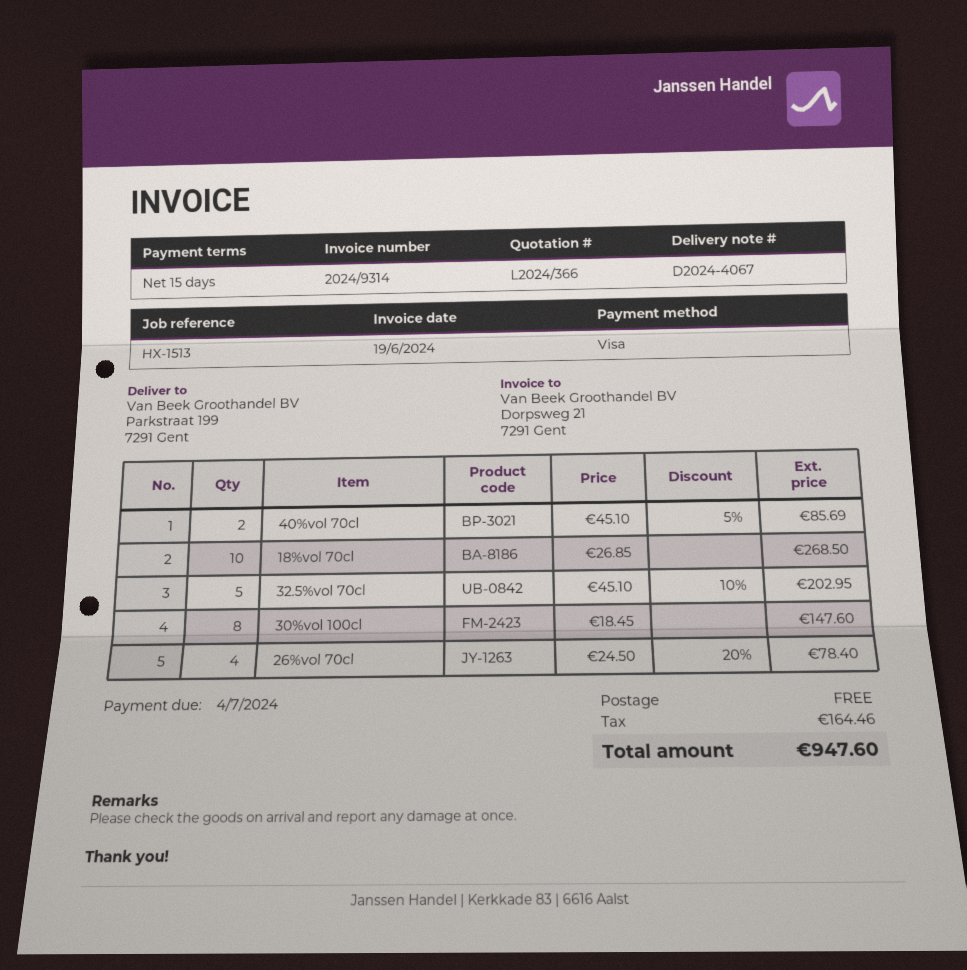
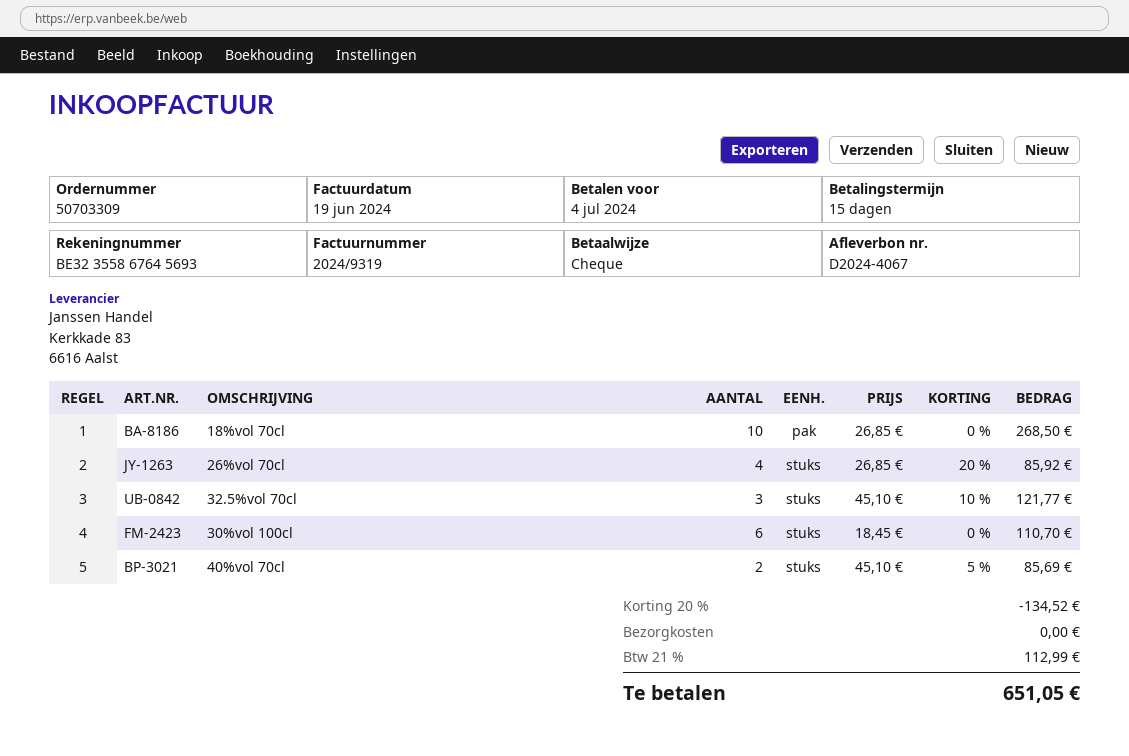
invoice number: 2024/9314 -> 2024/9319
payment method: Visa -> cheque
32.5%vol 70cl: 5 x 45.10 - 10% = 202.95 -> 3 x 45.10 - 10% = 121.77
30%vol 100cl: 8 x 18.45 = 147.60 -> 6 x 18.45 = 110.70
26%vol 70cl: 4 x 24.50 - 20% = 78.40 -> 4 x 26.85 - 20% = 85.92
discount: none -> 20% = 134.52
tax: 164.46 -> 112.99
total: 947.60 -> 651.05

